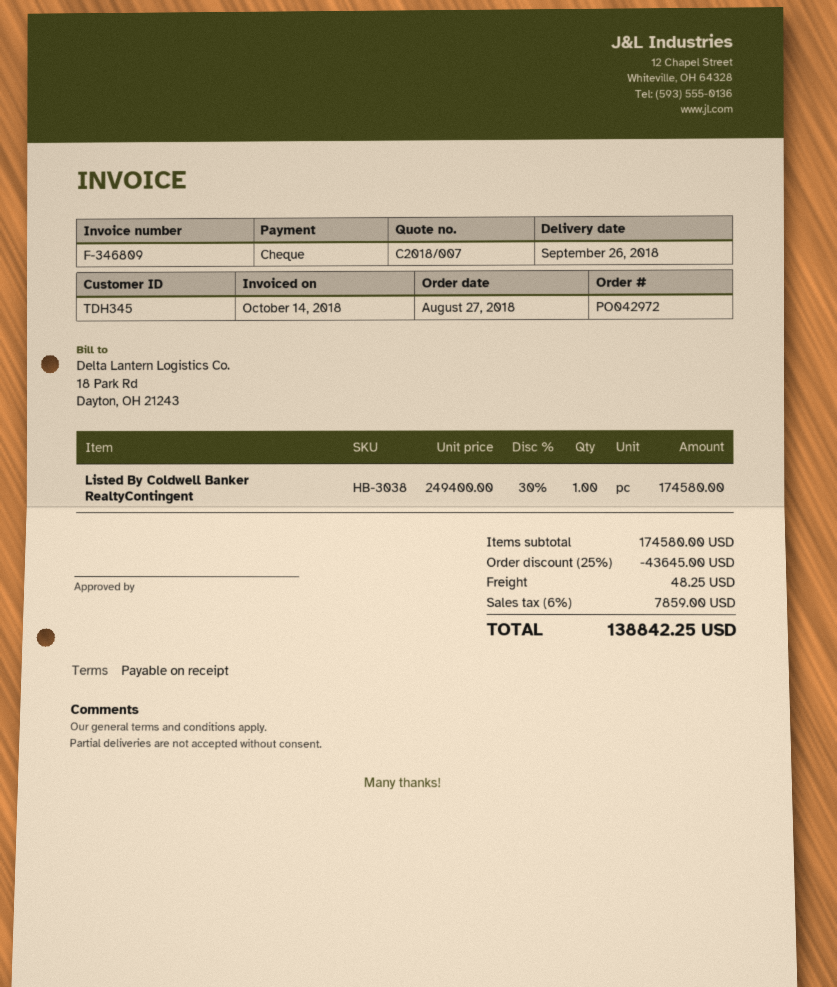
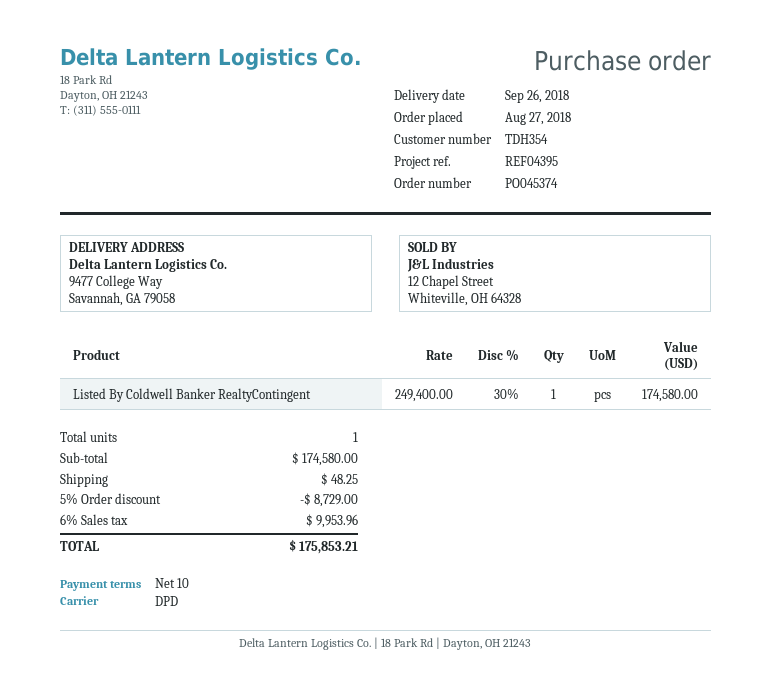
order number: PO042972 -> PO045374
payment terms: on receipt -> 10 days
customer number: TDH345 -> TDH354
discount: 25% = 43645.00 -> 5% = 8729.00
tax: 6% = 7859.00 -> 6% = 9953.96
total: 138842.25 -> 175853.21

